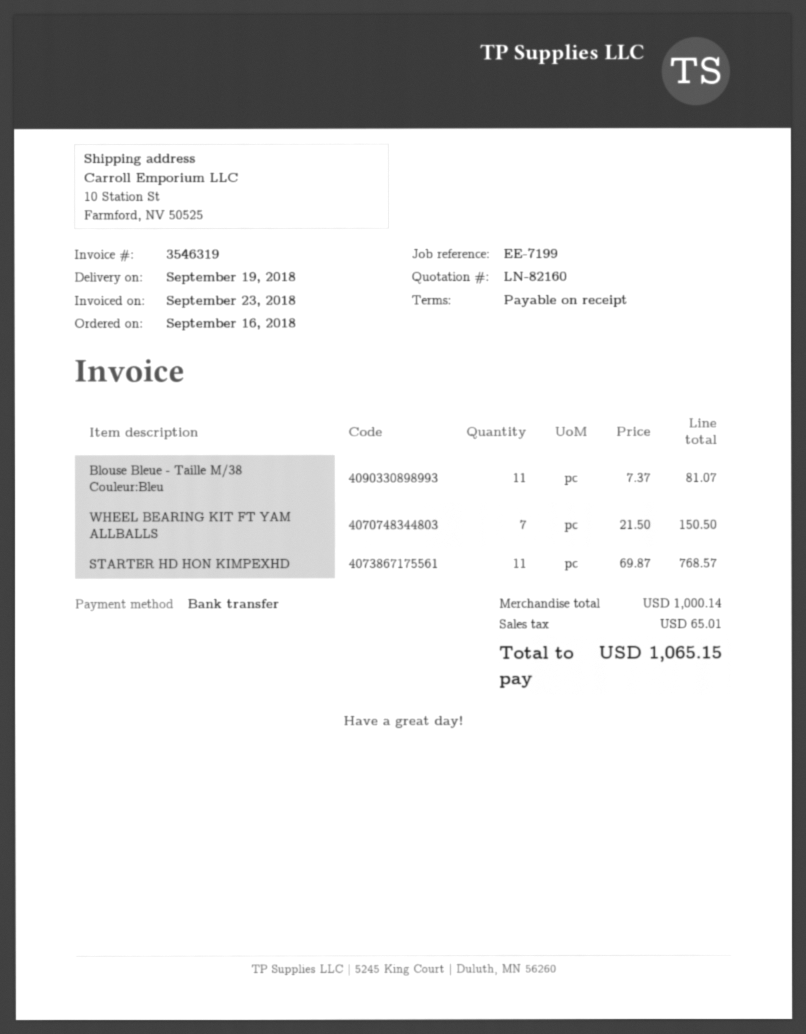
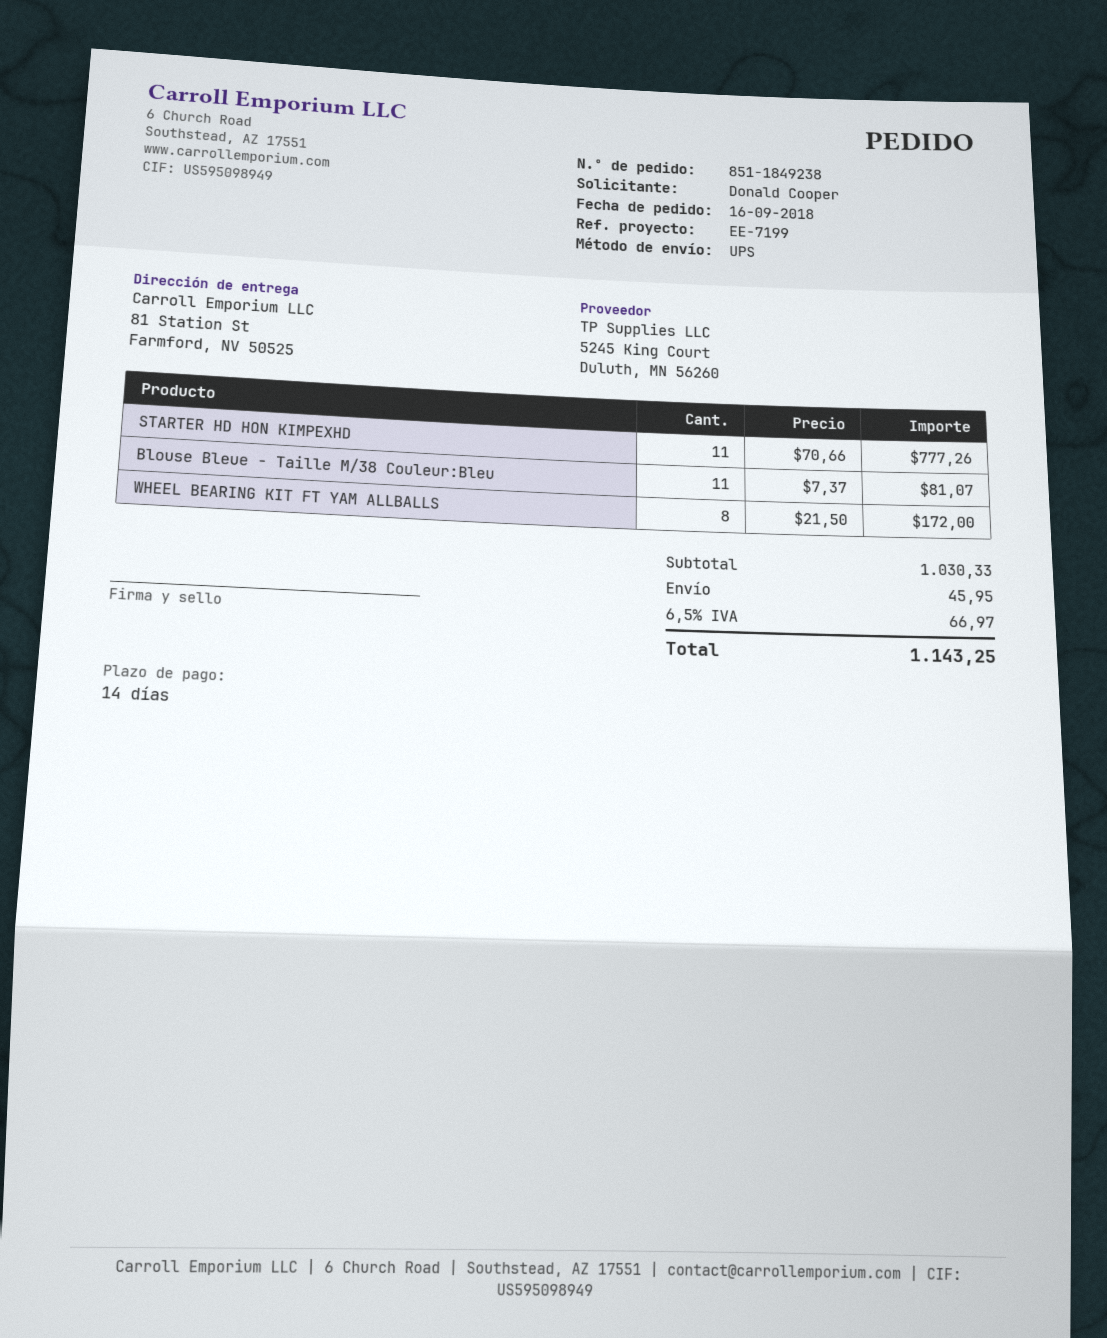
payment terms: on receipt -> 14 days
ship to: 10 Station St, Farmford, NV 50525 -> 81 Station St, Farmford, NV 50525
WHEEL BEARING KIT FT YAM ALLBALLS: 7 x 21.50 = 150.50 -> 8 x 21.50 = 172.00
STARTER HD HON KIMPEXHD: 11 x 69.87 = 768.57 -> 11 x 70.66 = 777.26
subtotal: 1000.14 -> 1030.33
shipping: none -> 45.95
tax: 65.01 -> 66.97
total: 1065.15 -> 1143.25

